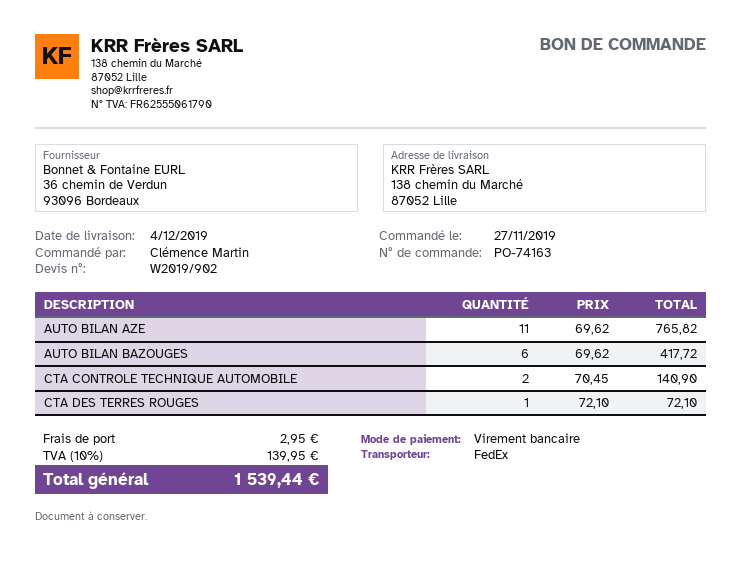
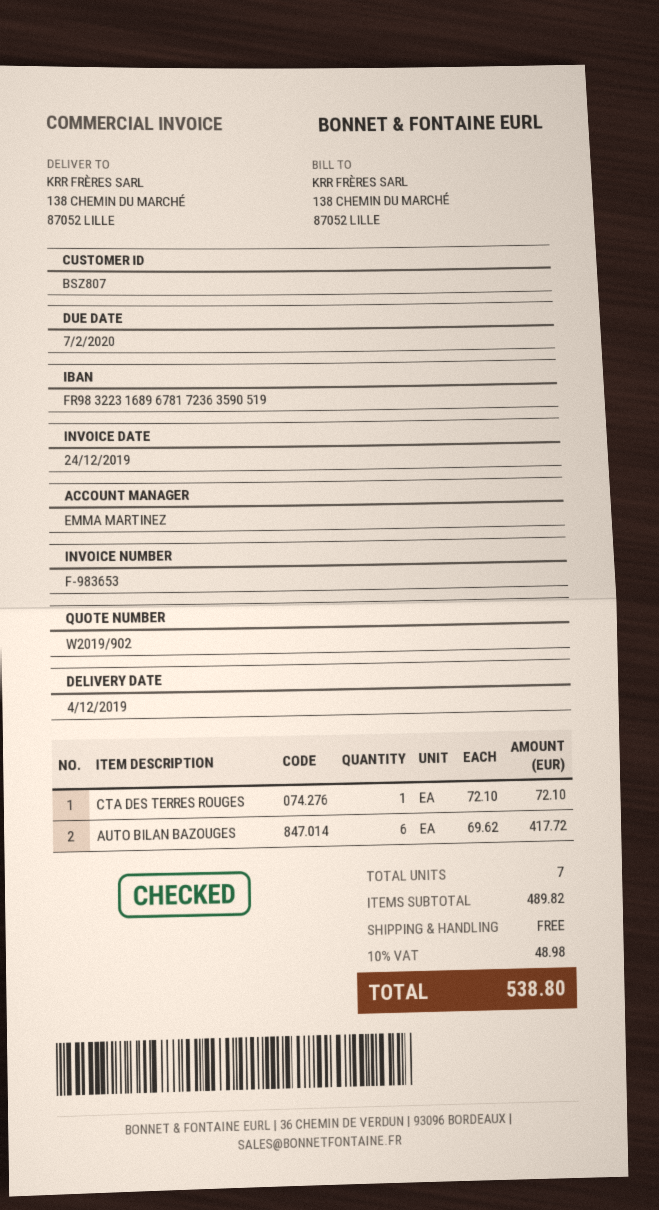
AUTO BILAN AZE: 11 x 69.62 = 765.82 -> none
CTA CONTROLE TECHNIQUE AUTOMOBILE: 2 x 70.45 = 140.90 -> none
shipping: 2.95 -> 0.00
tax: 10% = 139.95 -> 10% = 48.98
total: 1539.44 -> 538.80

